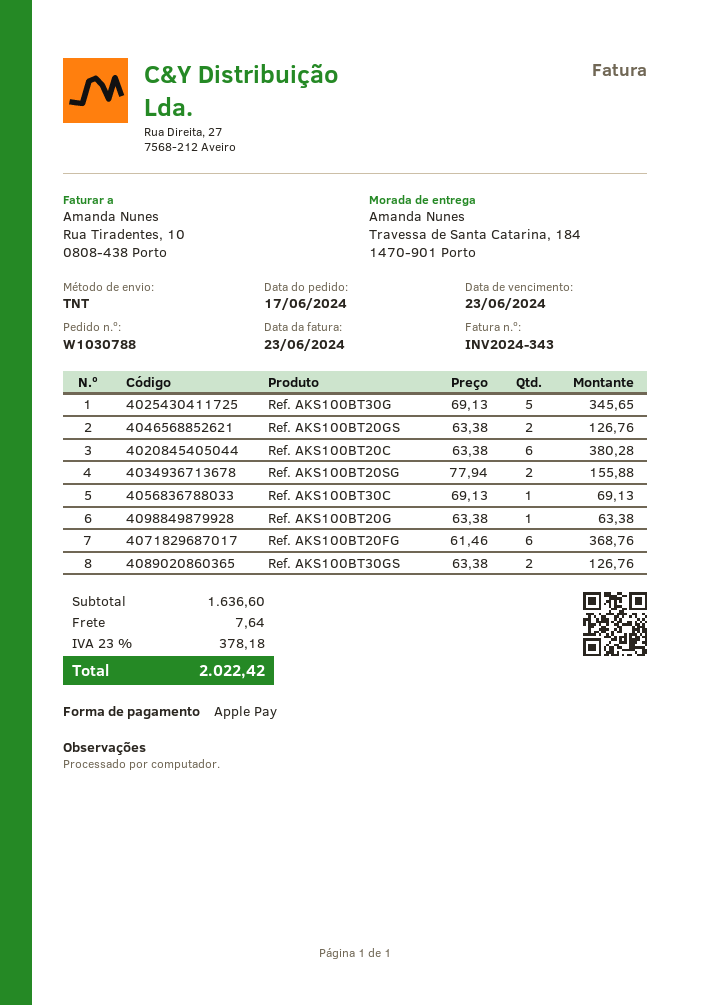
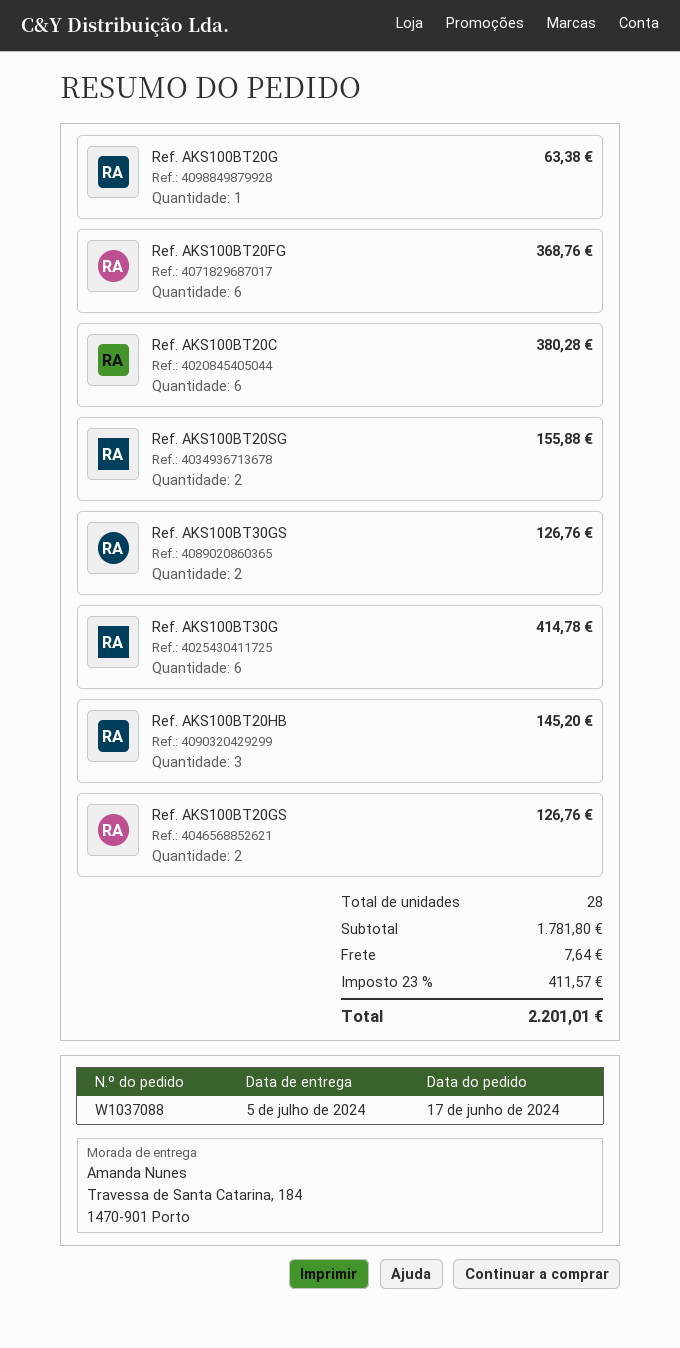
order number: W1030788 -> W1037088
Ref. AKS100BT30G: 5 for 345.65 -> 6 for 414.78
Ref. AKS100BT30C: 1 for 69.13 -> none
Ref. AKS100BT20HB: none -> 3 for 145.20
subtotal: 1636.60 -> 1781.80
tax: 23% = 378.18 -> 23% = 411.57
total: 2022.42 -> 2201.01

